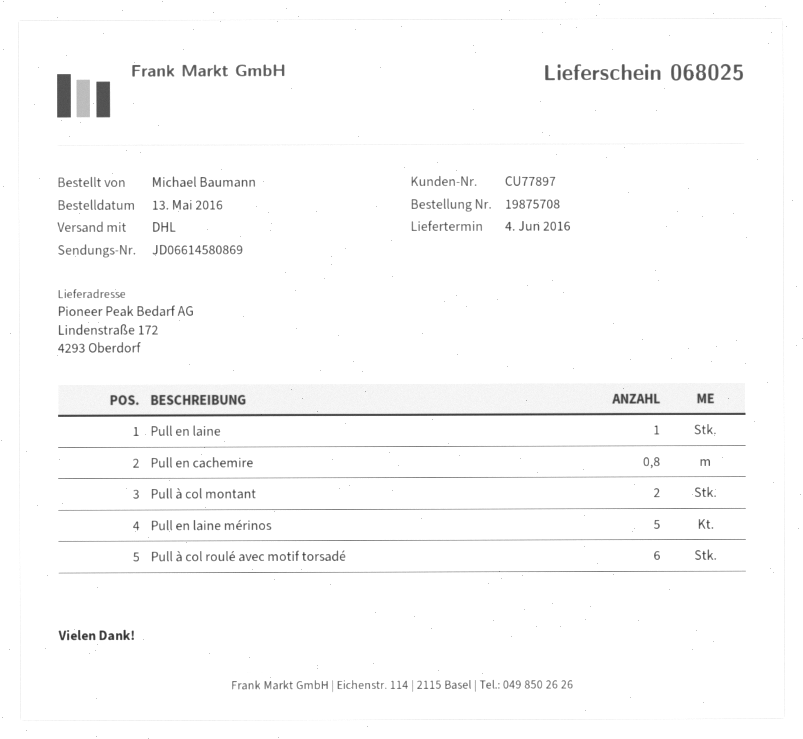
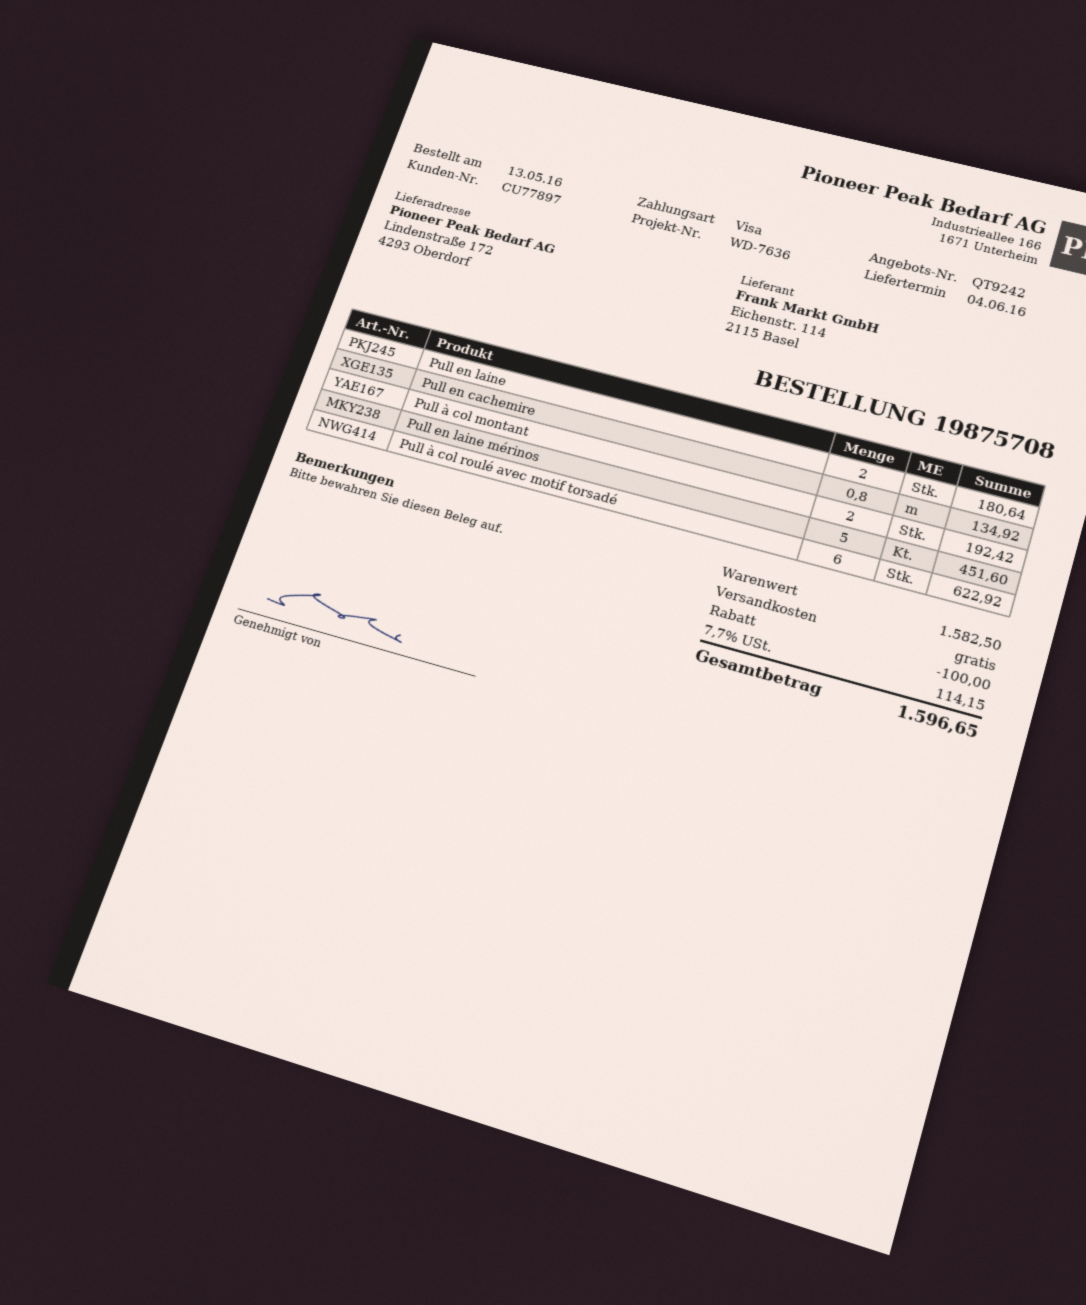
Pull en laine: 1 -> 2

